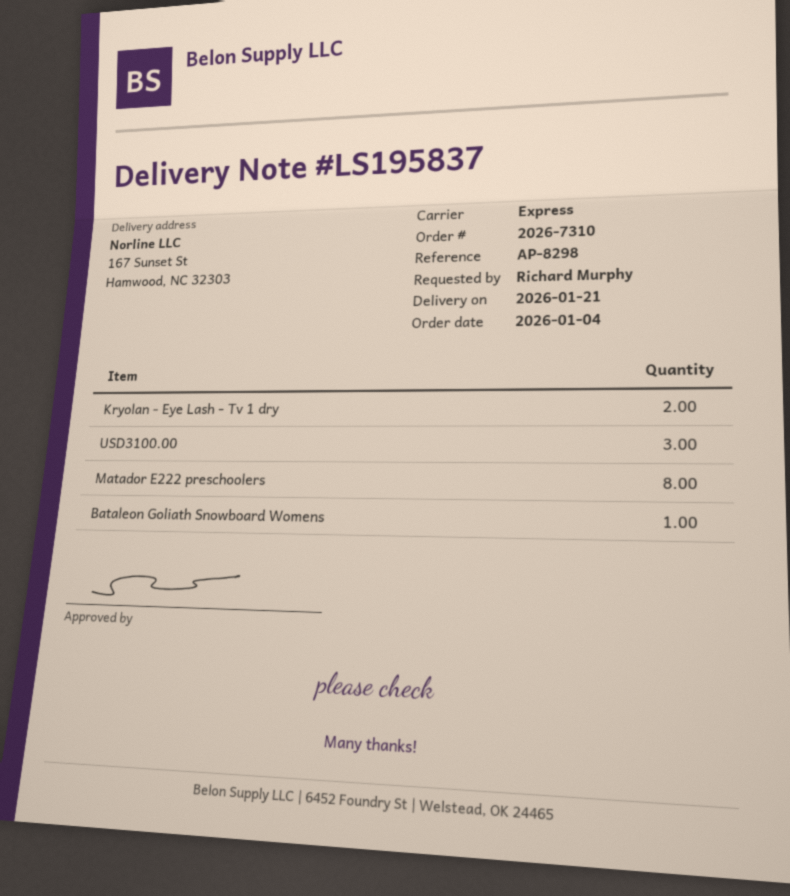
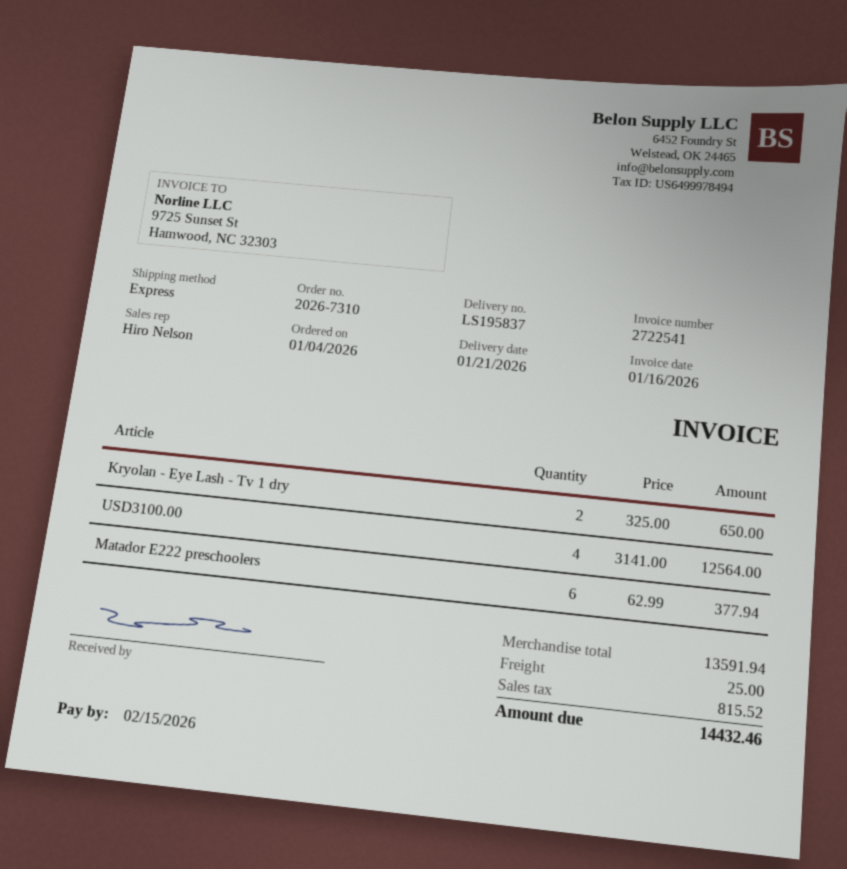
USD3100.00: 3 -> 4
Matador E222 preschoolers: 8 -> 6
Bataleon Goliath Snowboard Womens: 1 -> none

